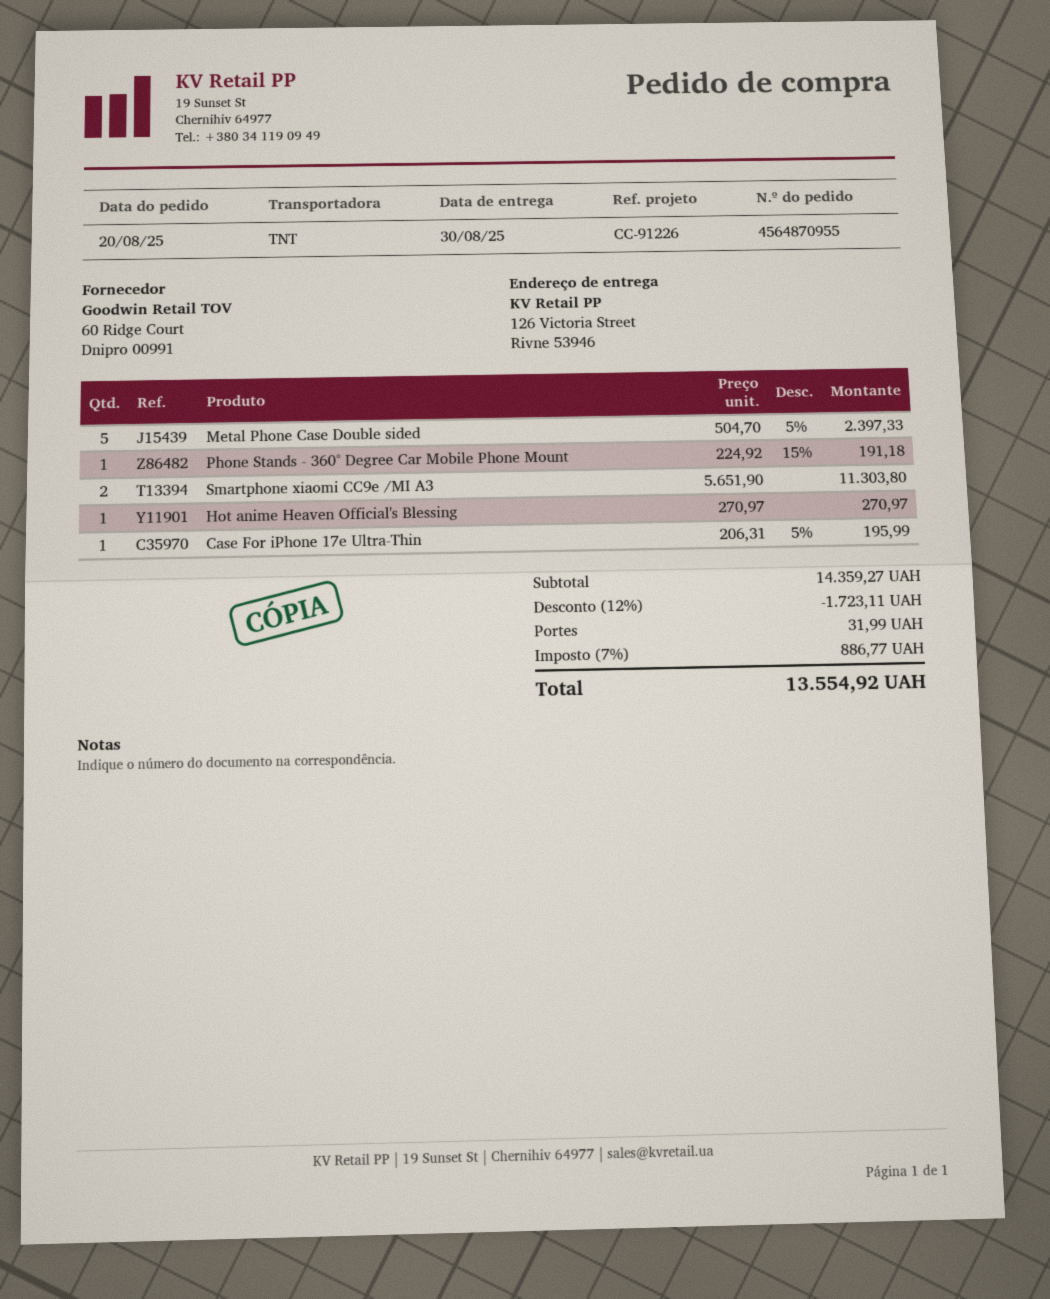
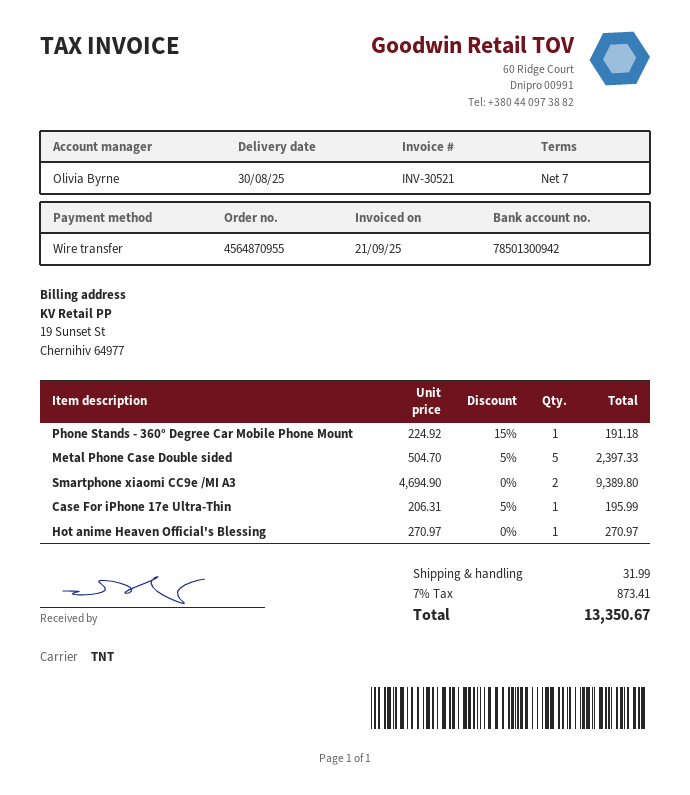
Smartphone xiaomi CC9e /MI A3: 2 x 5651.90 = 11303.80 -> 2 x 4694.90 = 9389.80
discount: 12% = 1723.11 -> none
tax: 7% = 886.77 -> 7% = 873.41
total: 13554.92 -> 13350.67

